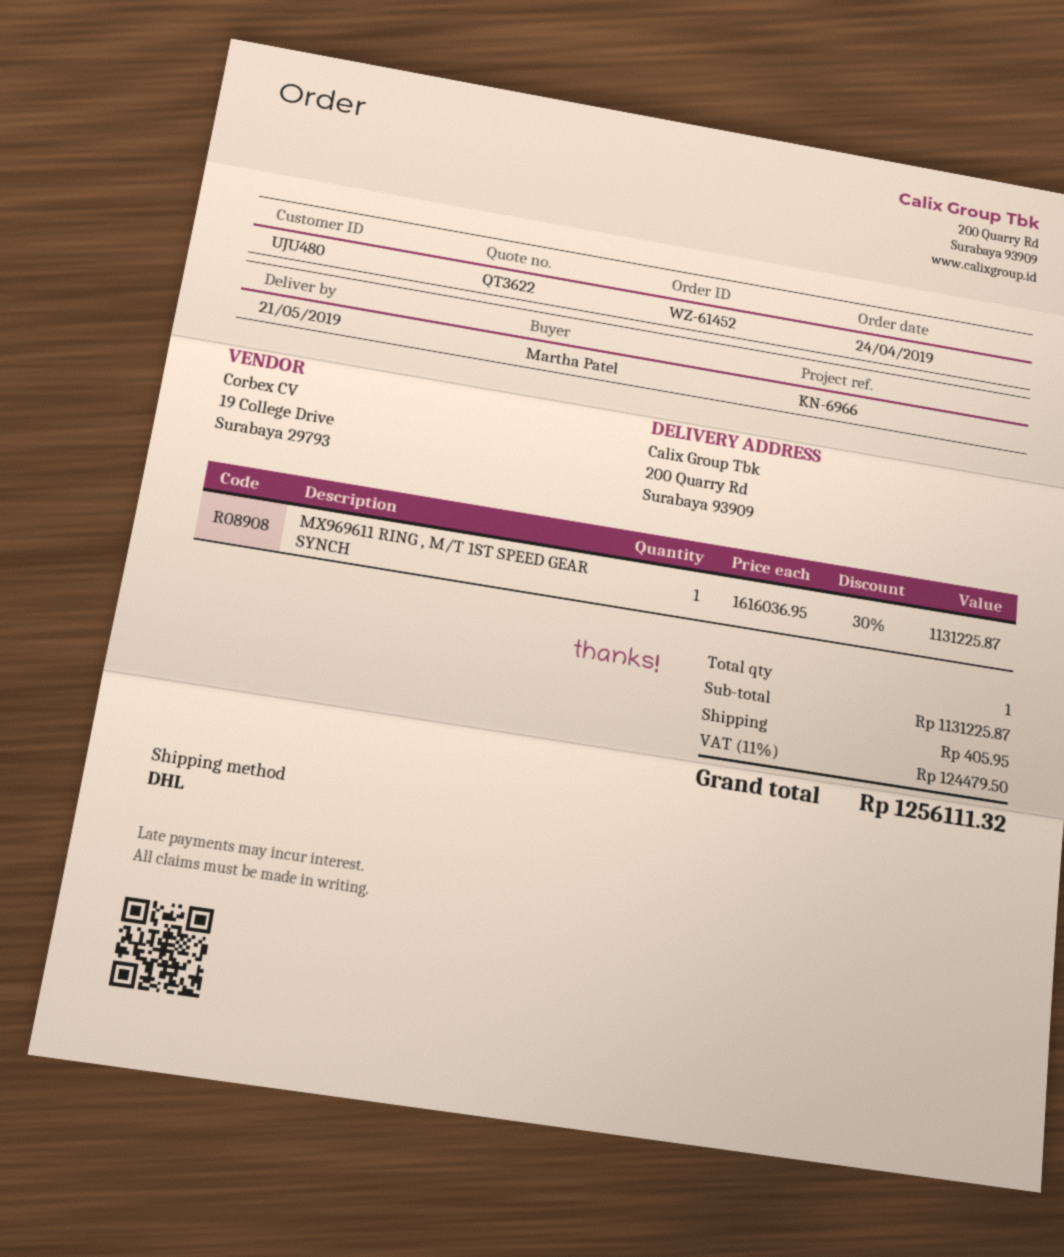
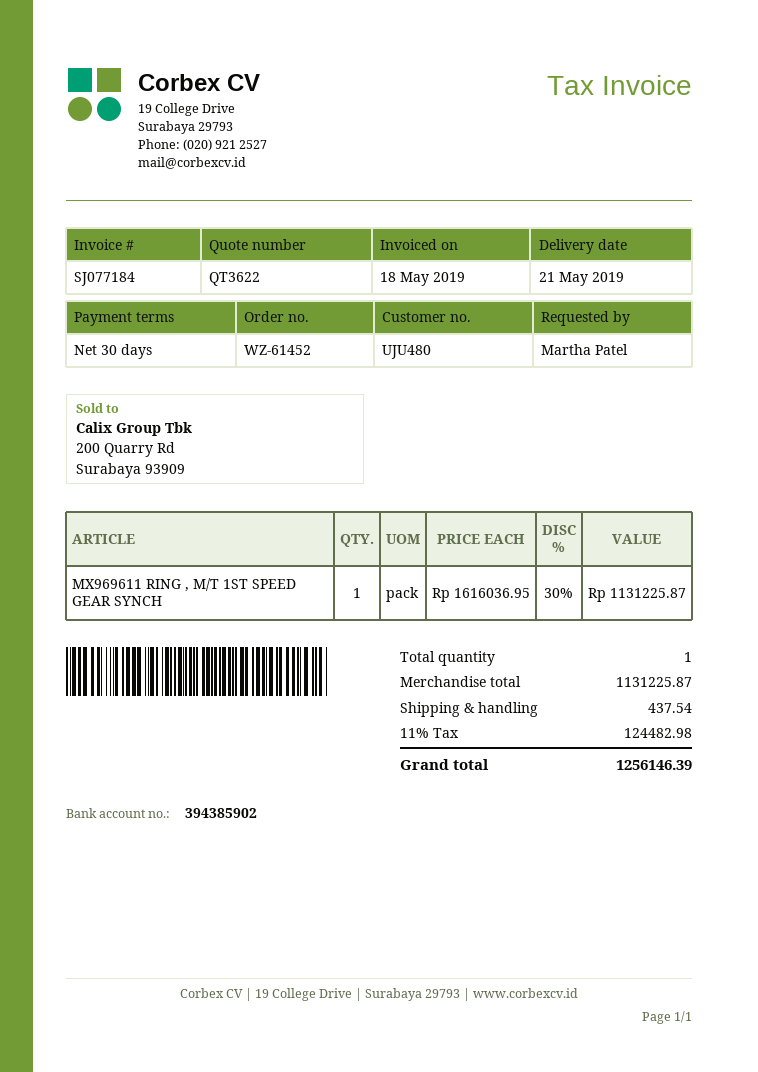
shipping: 405.95 -> 437.54
tax: 11% = 124479.50 -> 11% = 124482.98
total: 1256111.32 -> 1256146.39

